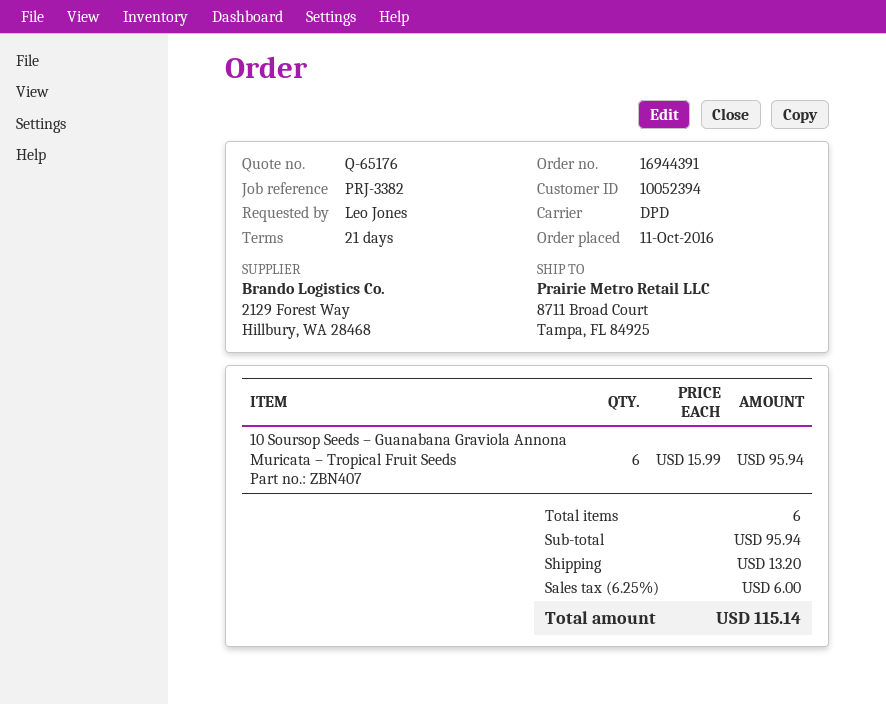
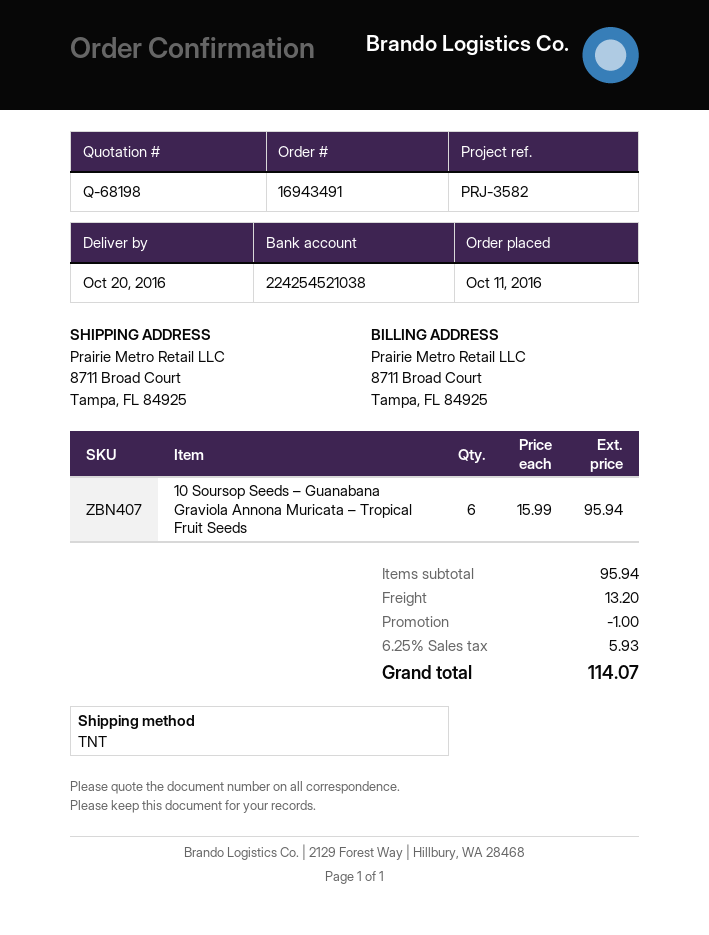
quote number: Q-65176 -> Q-68198
order number: 16944391 -> 16943491
reference: PRJ-3382 -> PRJ-3582
shipping method: DPD -> TNT
discount: none -> 1.00
tax: 6.25% = 6.00 -> 6.25% = 5.93
total: 115.14 -> 114.07

